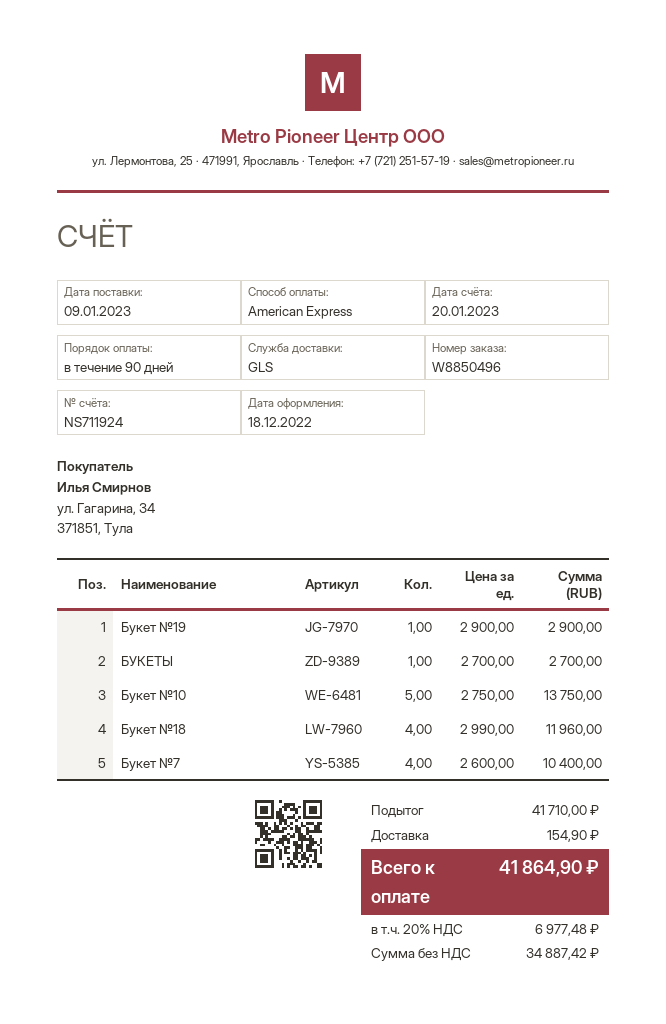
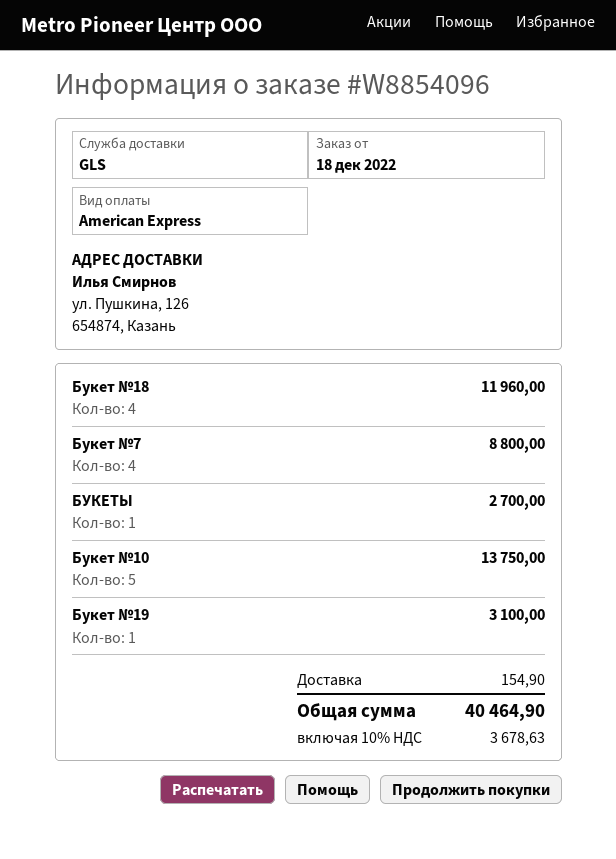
order number: W8850496 -> W8854096
Букет №19: 1 for 2900.00 -> 1 for 3100.00
Букет №7: 4 for 10400.00 -> 4 for 8800.00
tax: 20% = 6977.48 -> 10% = 3678.63
total: 41864.90 -> 40464.90

